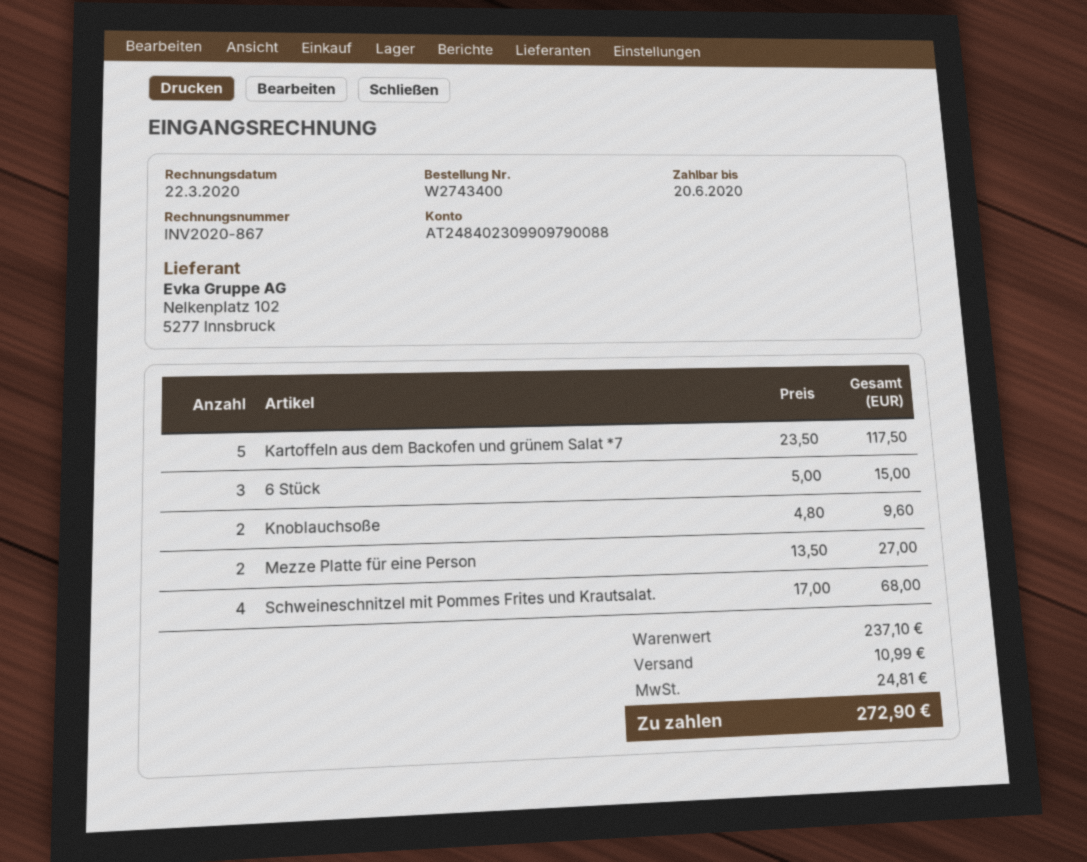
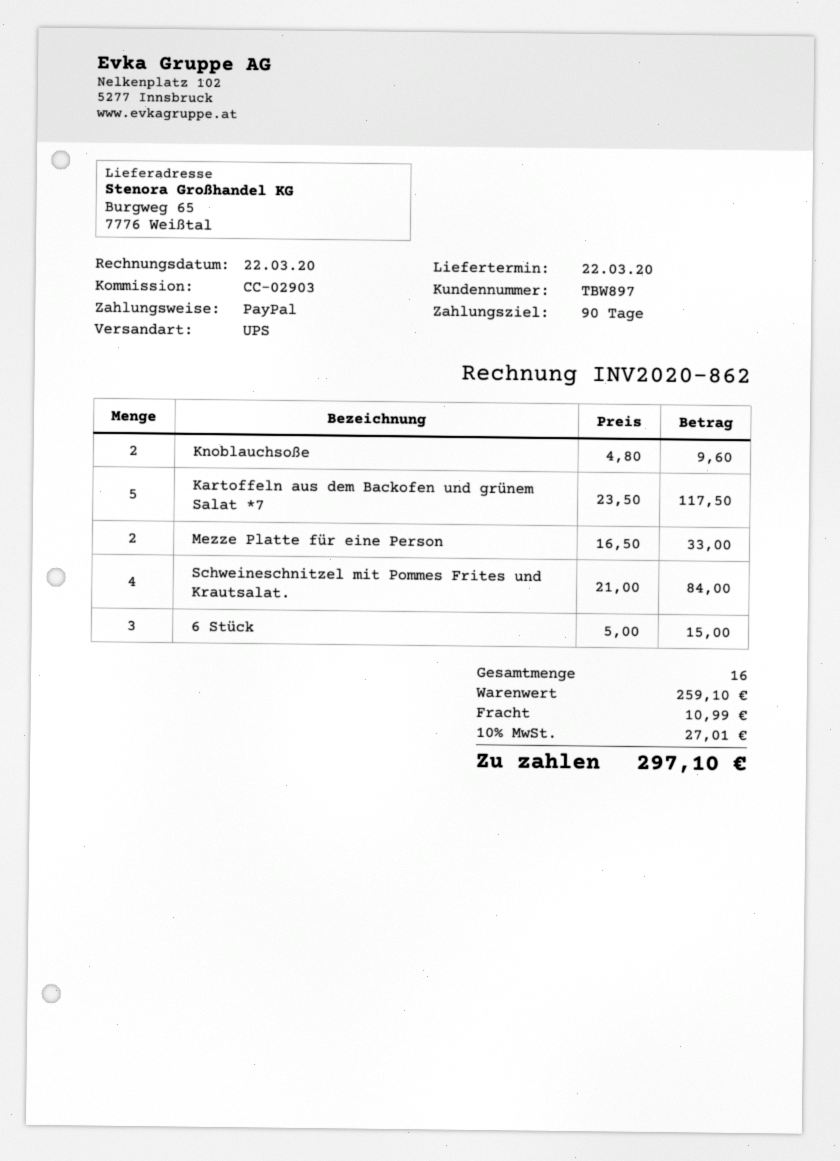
invoice number: INV2020-867 -> INV2020-862
Mezze Platte für eine Person: 2 x 13.50 = 27.00 -> 2 x 16.50 = 33.00
Schweineschnitzel mit Pommes Frites und Krautsalat.: 4 x 17.00 = 68.00 -> 4 x 21.00 = 84.00
subtotal: 237.10 -> 259.10
tax: 24.81 -> 27.01
total: 272.90 -> 297.10

